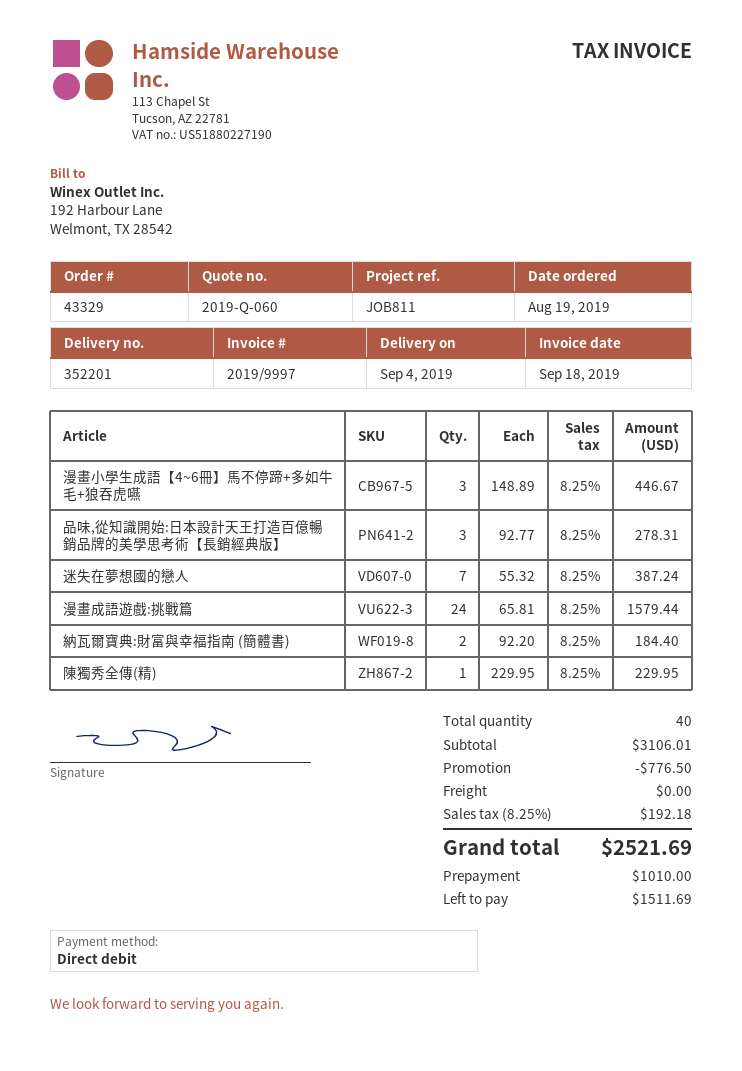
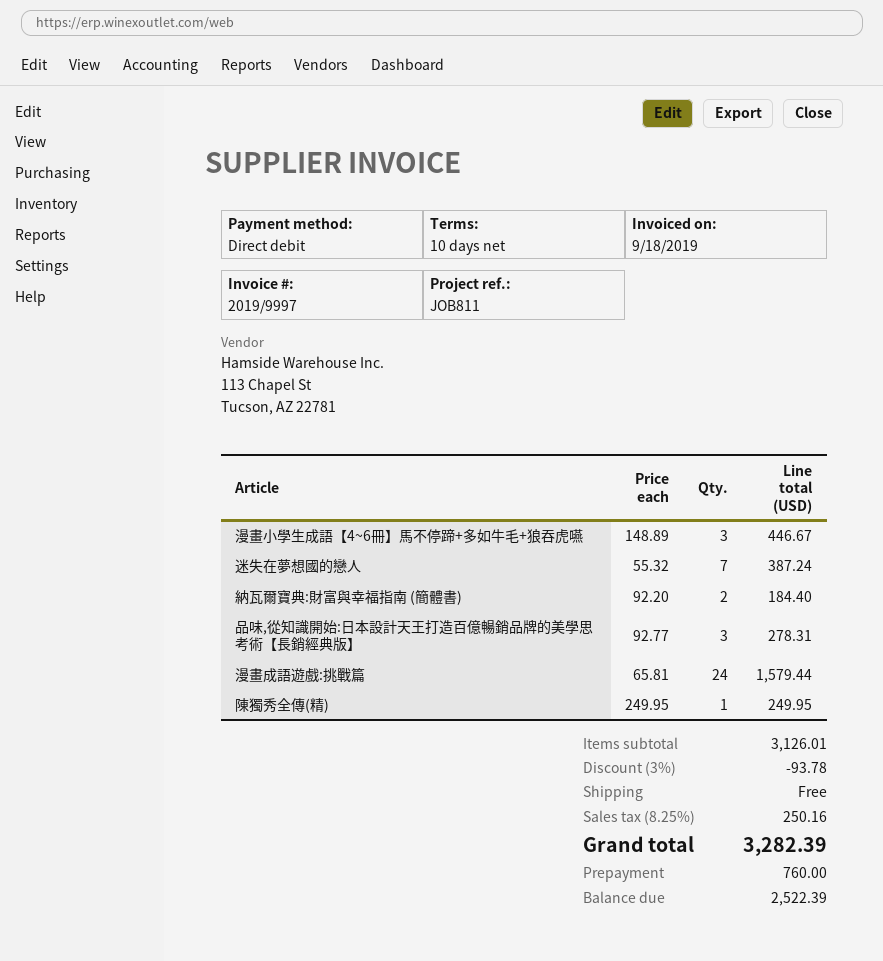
陳獨秀全傳(精): 1 x 229.95 = 229.95 -> 1 x 249.95 = 249.95
subtotal: 3106.01 -> 3126.01
discount: 776.50 -> 93.78
tax: 8.25% = 192.18 -> 8.25% = 250.16
total: 2521.69 -> 3282.39
deposit: 1010.00 -> 760.00
balance: 1511.69 -> 2522.39

